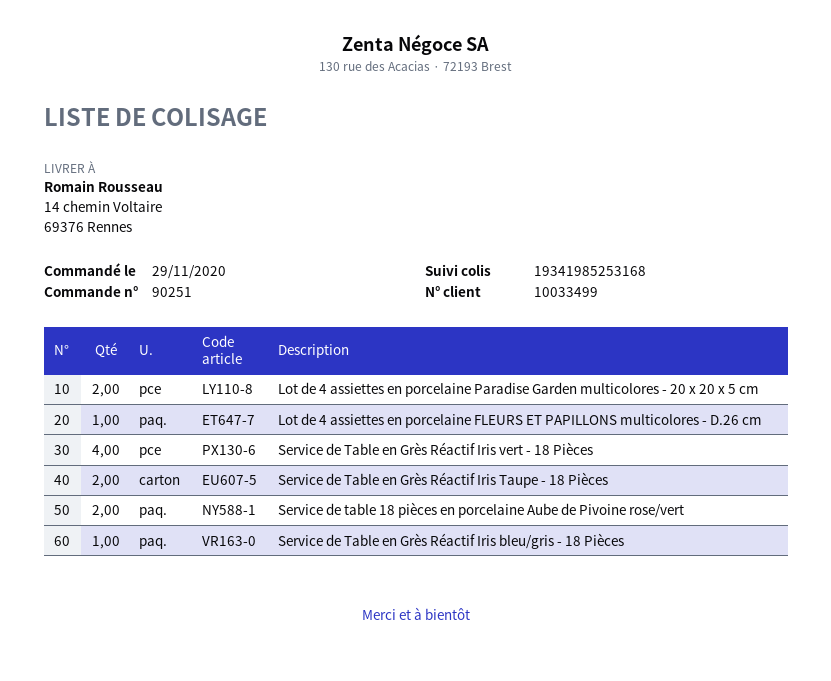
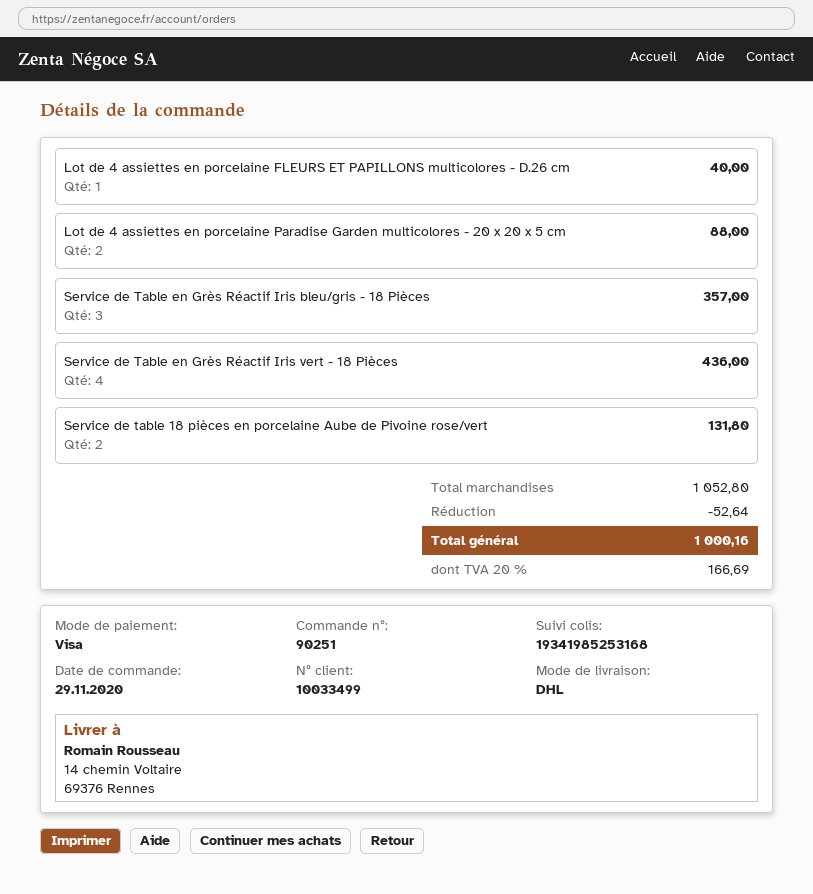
Service de Table en Grès Réactif Iris Taupe - 18 Pièces: 2 -> none
Service de Table en Grès Réactif Iris bleu/gris - 18 Pièces: 1 -> 3

